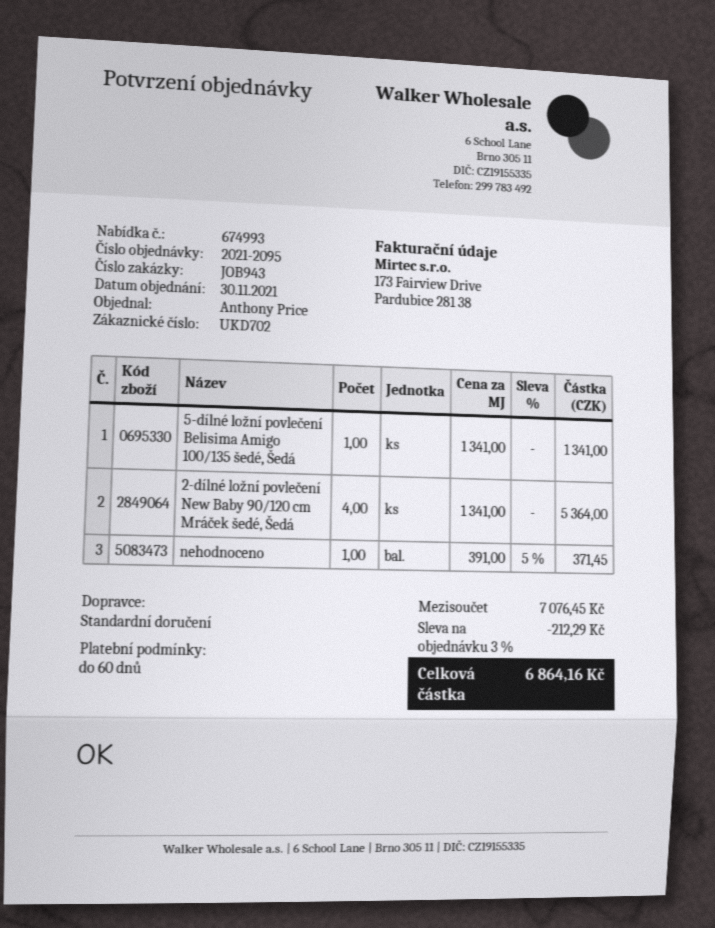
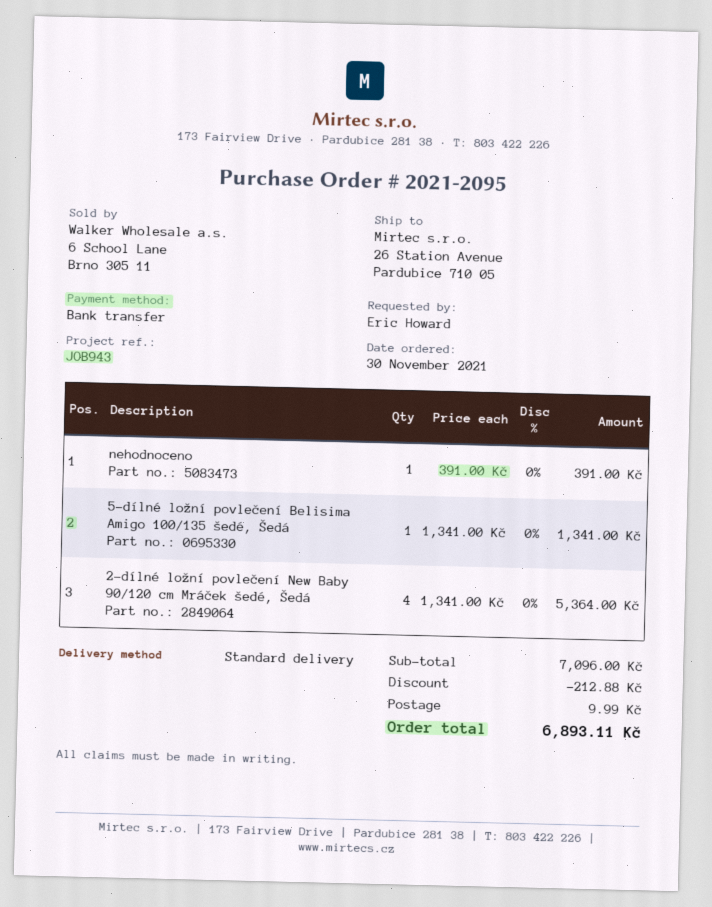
ordered by: Anthony Price -> Eric Howard
nehodnoceno: 1 x 391.00 - 5% = 371.45 -> 1 x 391.00 = 391.00
subtotal: 7076.45 -> 7096.00
discount: 212.29 -> 212.88
shipping: none -> 9.99
total: 6864.16 -> 6893.11

